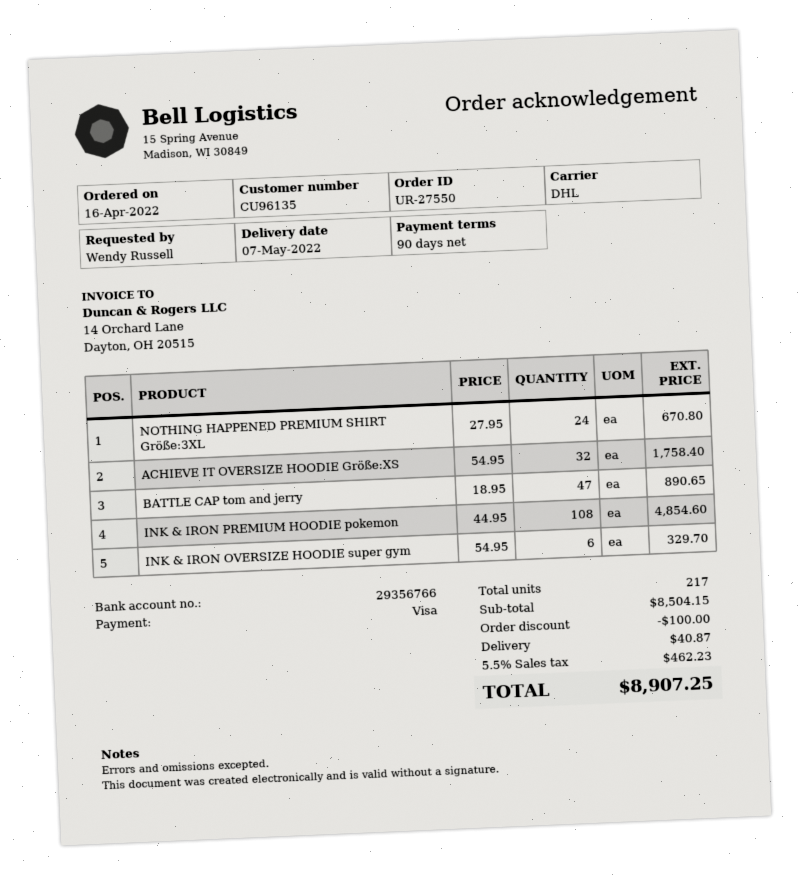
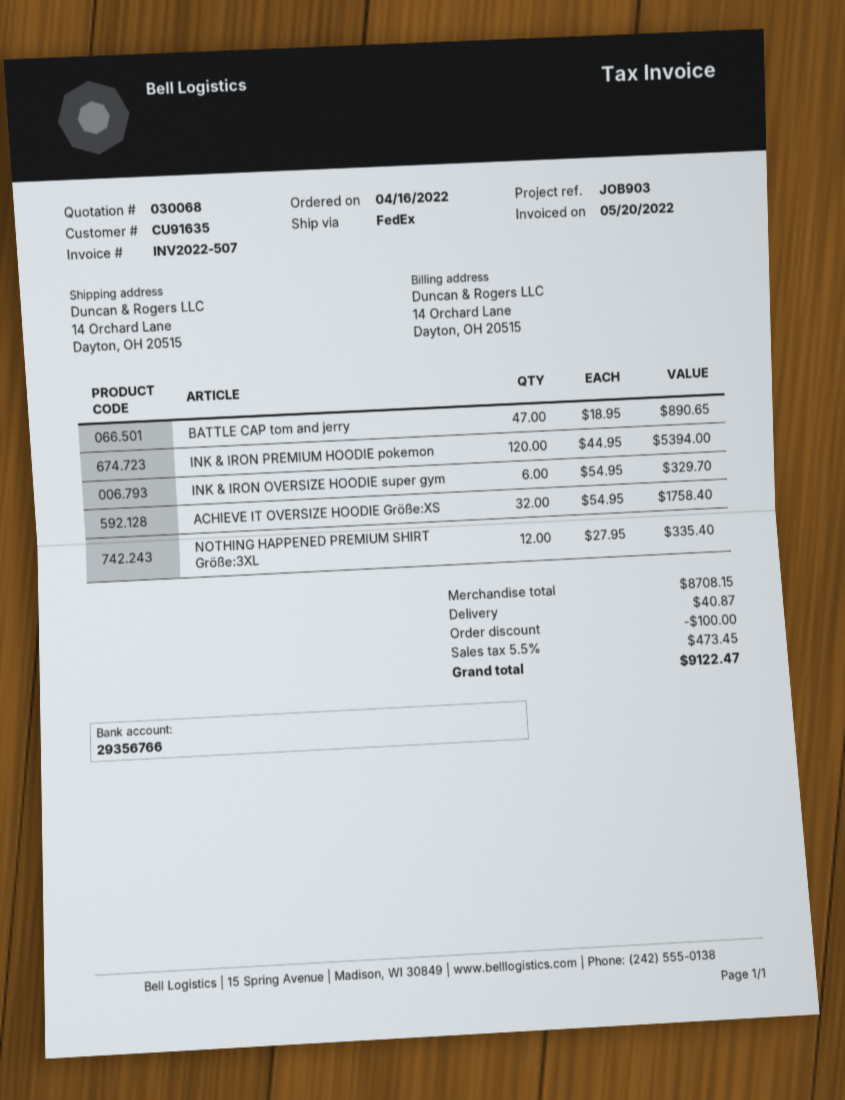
customer number: CU96135 -> CU91635
shipping method: DHL -> FedEx
NOTHING HAPPENED PREMIUM SHIRT Größe:3XL: 24 x 27.95 = 670.80 -> 12 x 27.95 = 335.40
INK & IRON PREMIUM HOODIE pokemon: 108 x 44.95 = 4854.60 -> 120 x 44.95 = 5394.00
subtotal: 8504.15 -> 8708.15
tax: 5.5% = 462.23 -> 5.5% = 473.45
total: 8907.25 -> 9122.47

